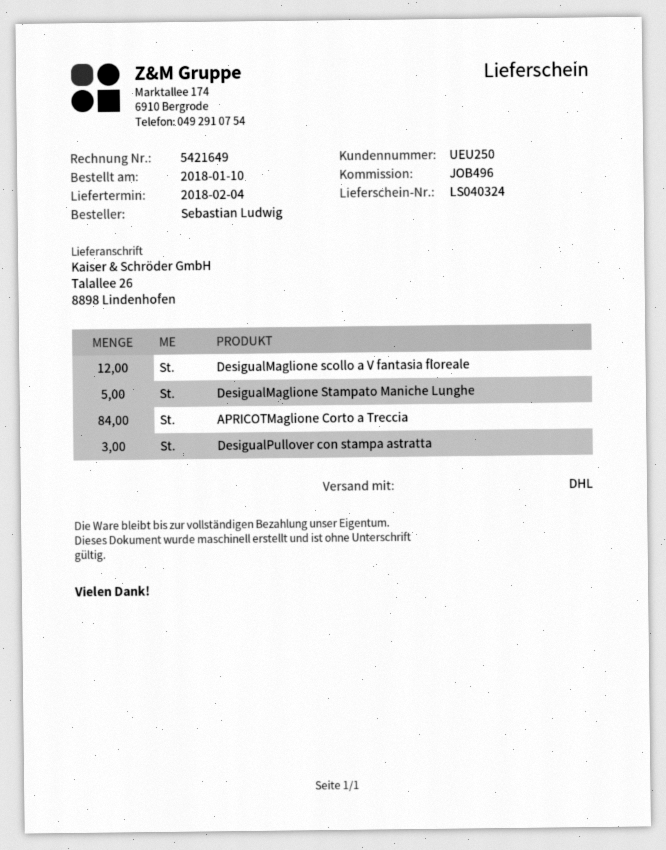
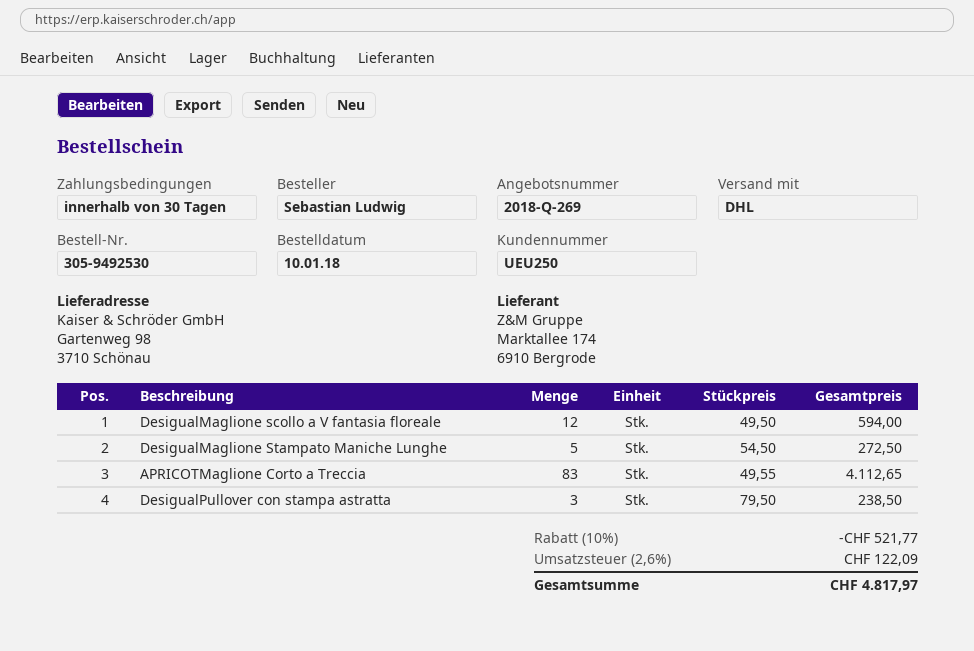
ship to: Talallee 26, 8898 Lindenhofen -> Gartenweg 98, 3710 Schönau
APRICOTMaglione Corto a Treccia: 84 -> 83

